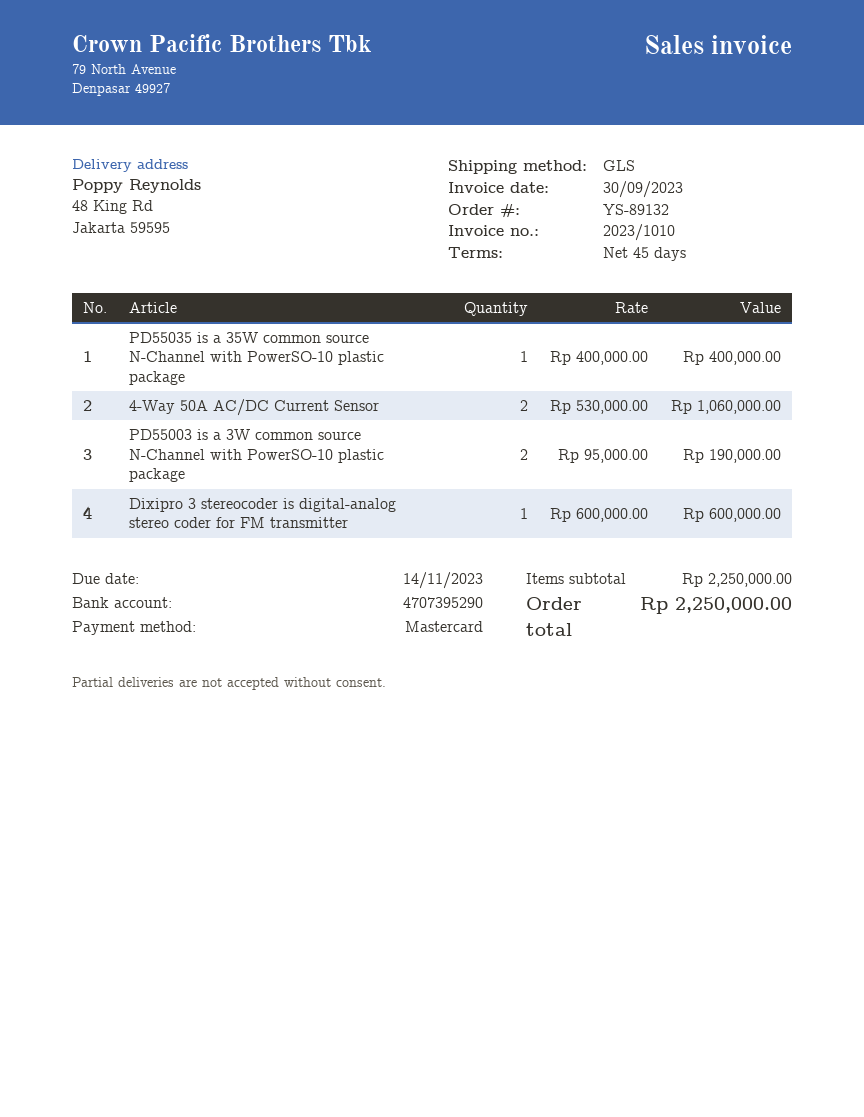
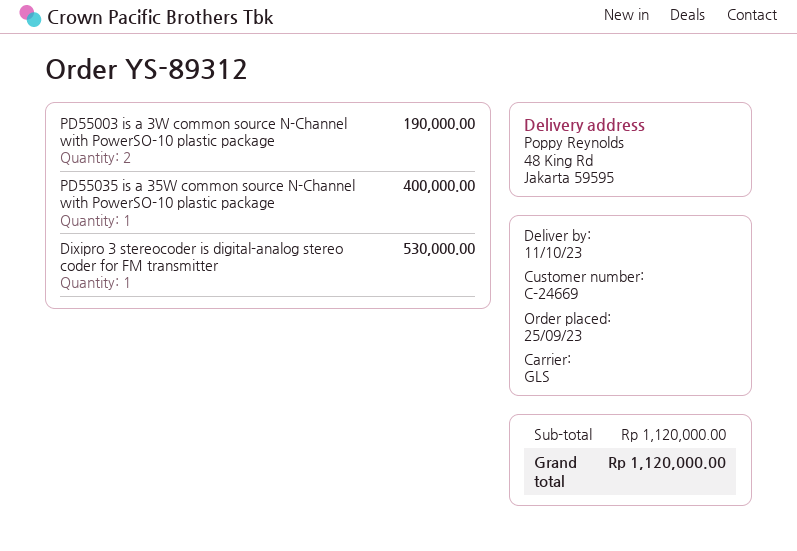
order number: YS-89132 -> YS-89312
4-Way 50A AC/DC Current Sensor: 2 for 1060000.00 -> none
Dixipro 3 stereocoder is digital-analog stereo coder for FM transmitter: 1 for 600000.00 -> 1 for 530000.00
subtotal: 2250000.00 -> 1120000.00
total: 2250000.00 -> 1120000.00

